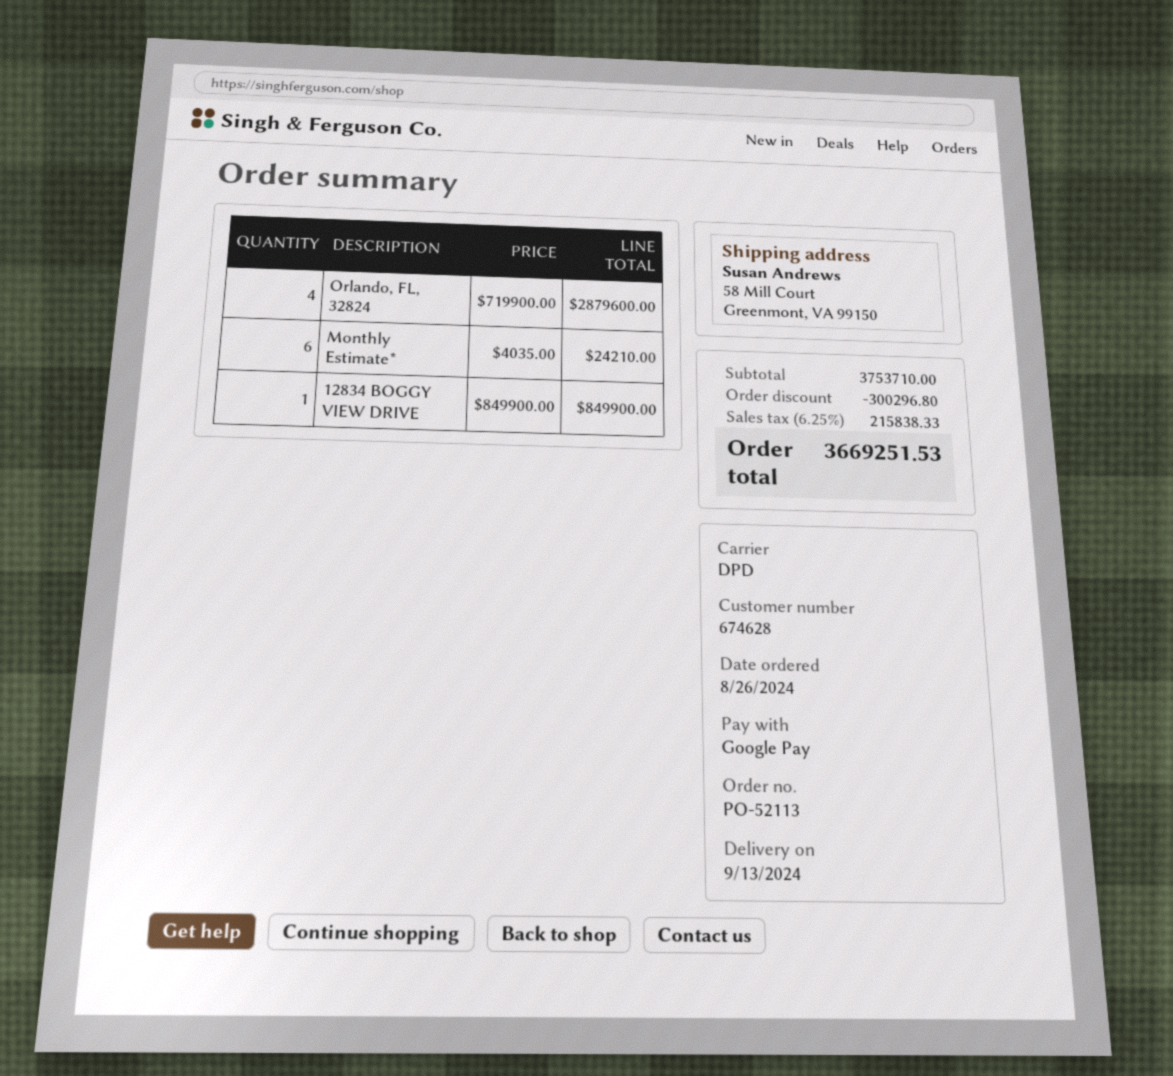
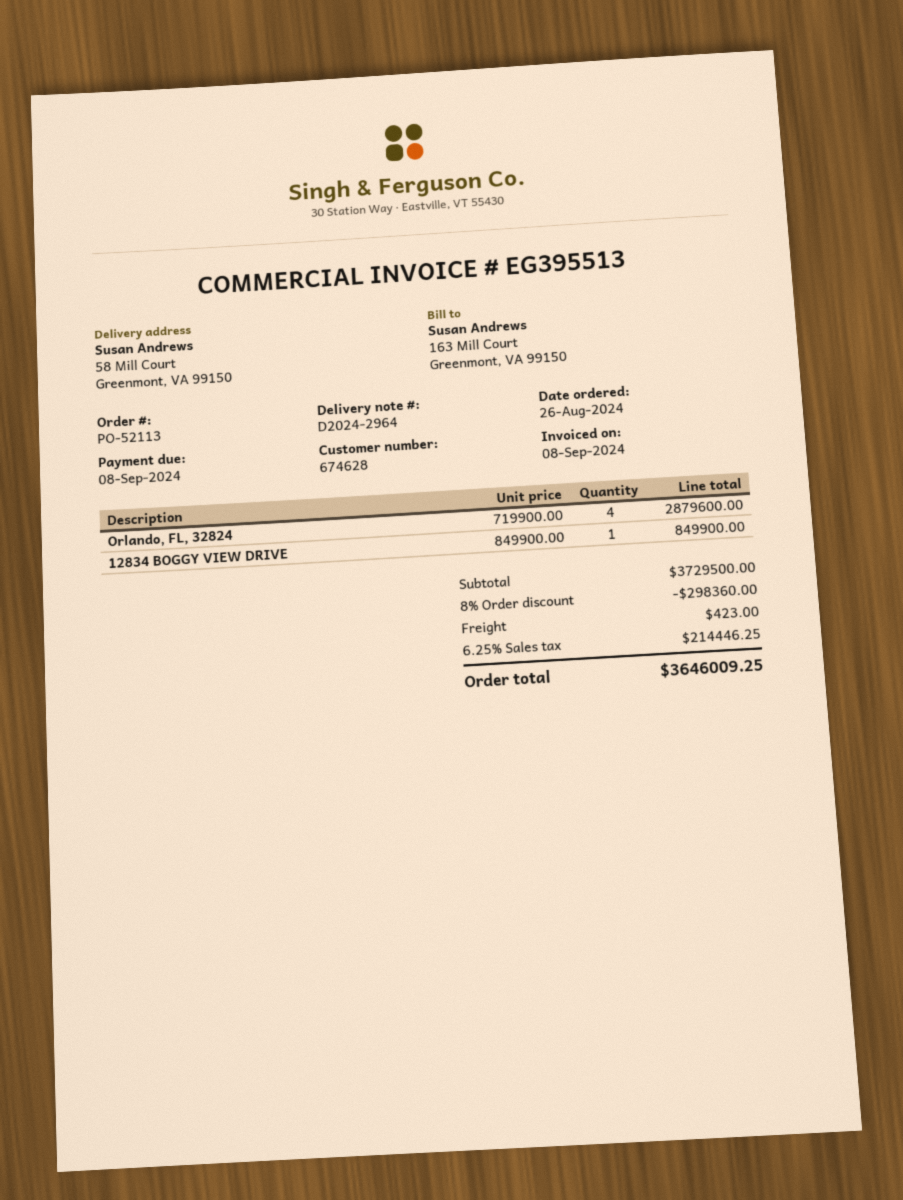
Monthly Estimate*: 6 x 4035.00 = 24210.00 -> none
subtotal: 3753710.00 -> 3729500.00
discount: 300296.80 -> 298360.00
shipping: none -> 423.00
tax: 6.25% = 215838.33 -> 6.25% = 214446.25
total: 3669251.53 -> 3646009.25

